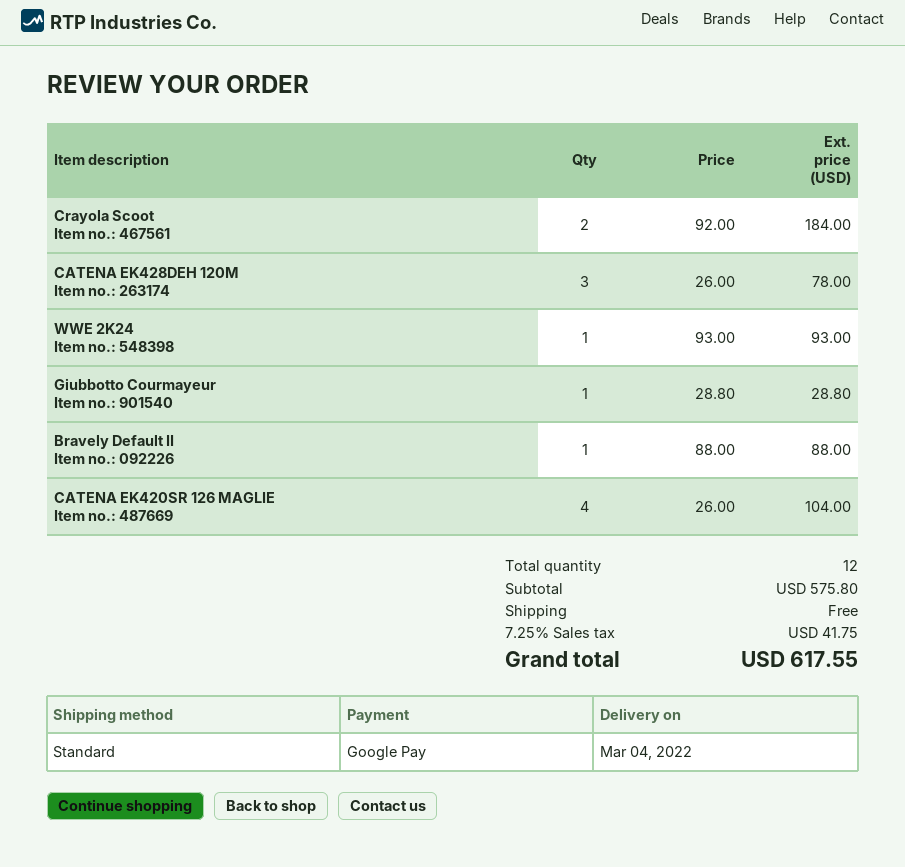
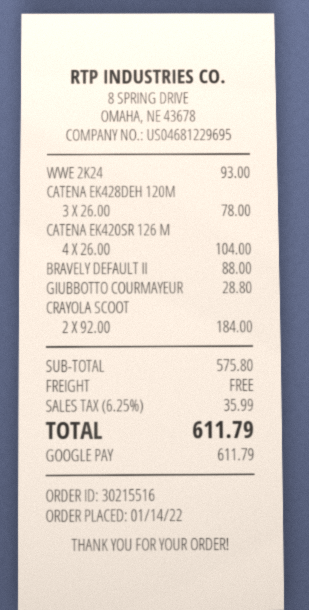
tax: 7.25% = 41.75 -> 6.25% = 35.99
total: 617.55 -> 611.79

